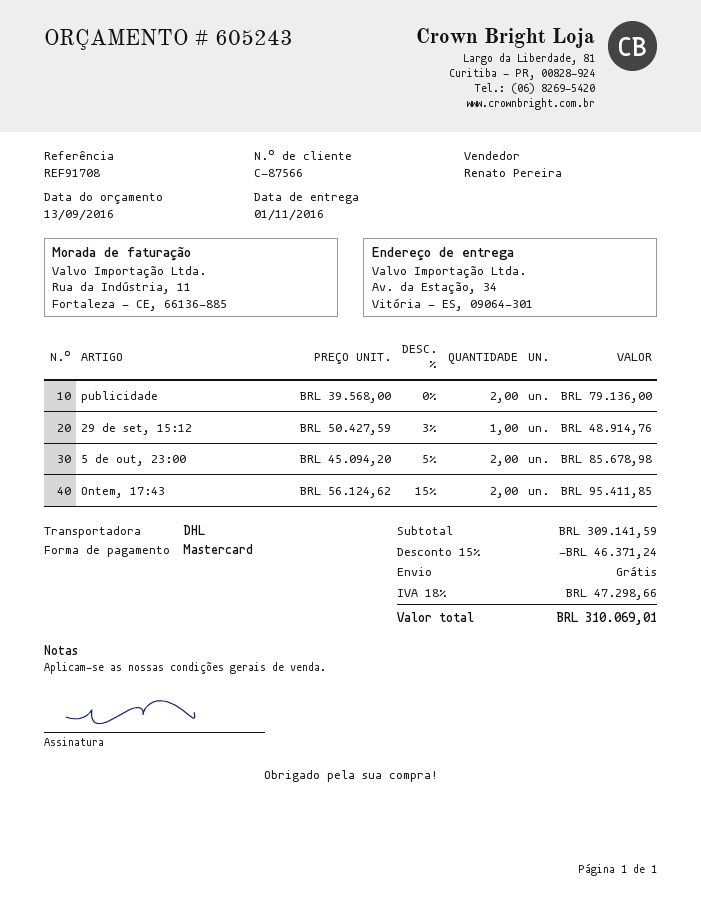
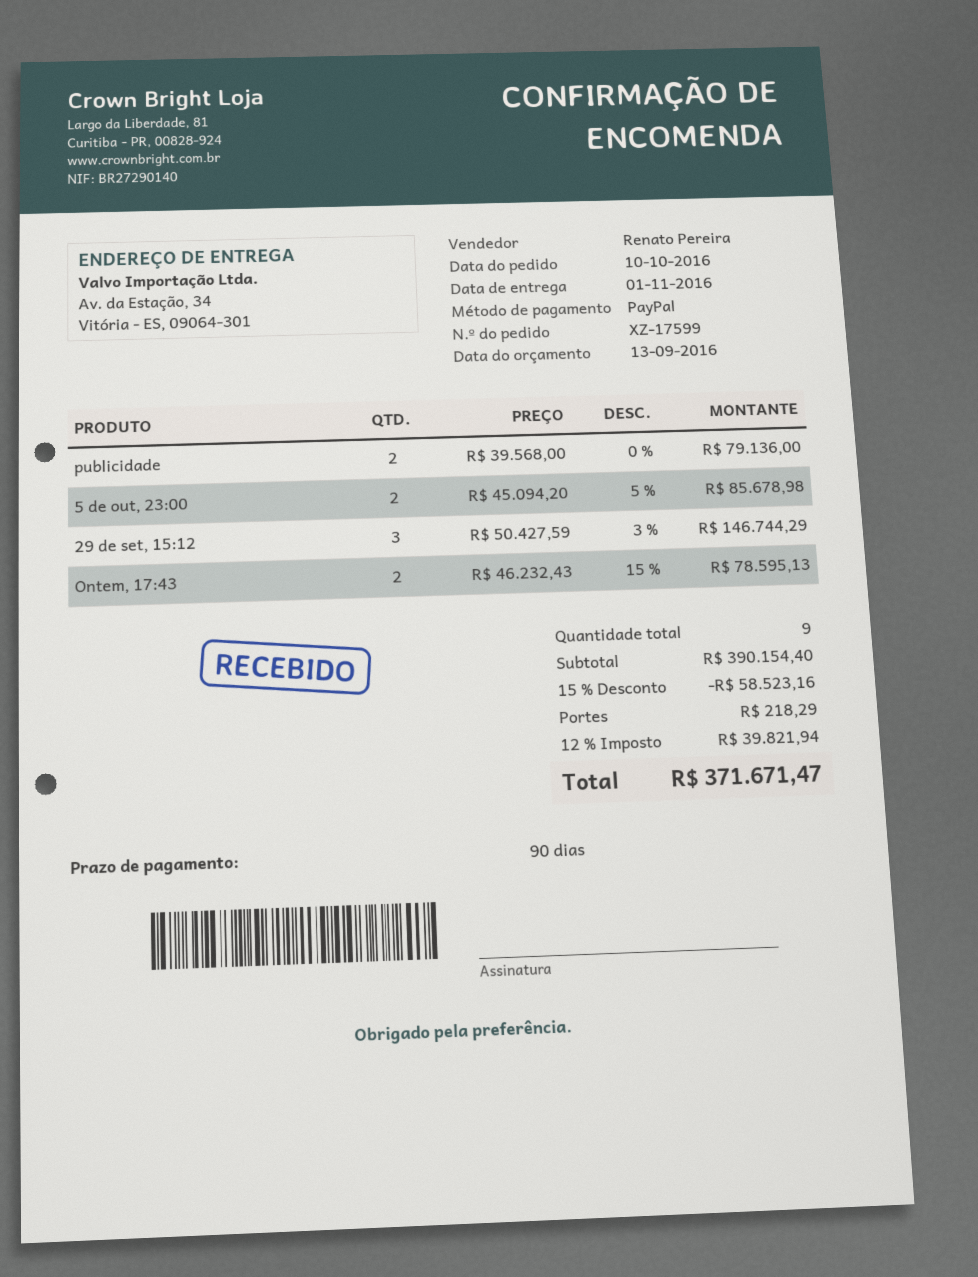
payment method: Mastercard -> PayPal
29 de set, 15:12: 1 x 50427.59 - 3% = 48914.76 -> 3 x 50427.59 - 3% = 146744.29
Ontem, 17:43: 2 x 56124.62 - 15% = 95411.85 -> 2 x 46232.43 - 15% = 78595.13
subtotal: 309141.59 -> 390154.40
discount: 15% = 46371.24 -> 15% = 58523.16
shipping: 0.00 -> 218.29
tax: 18% = 47298.66 -> 12% = 39821.94
total: 310069.01 -> 371671.47

